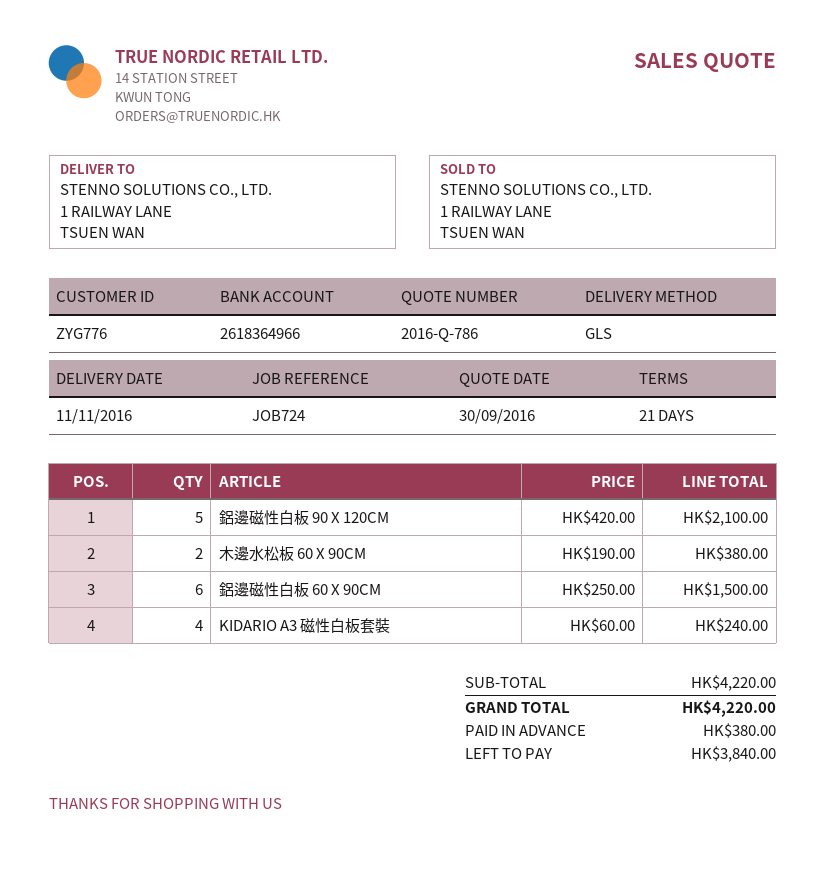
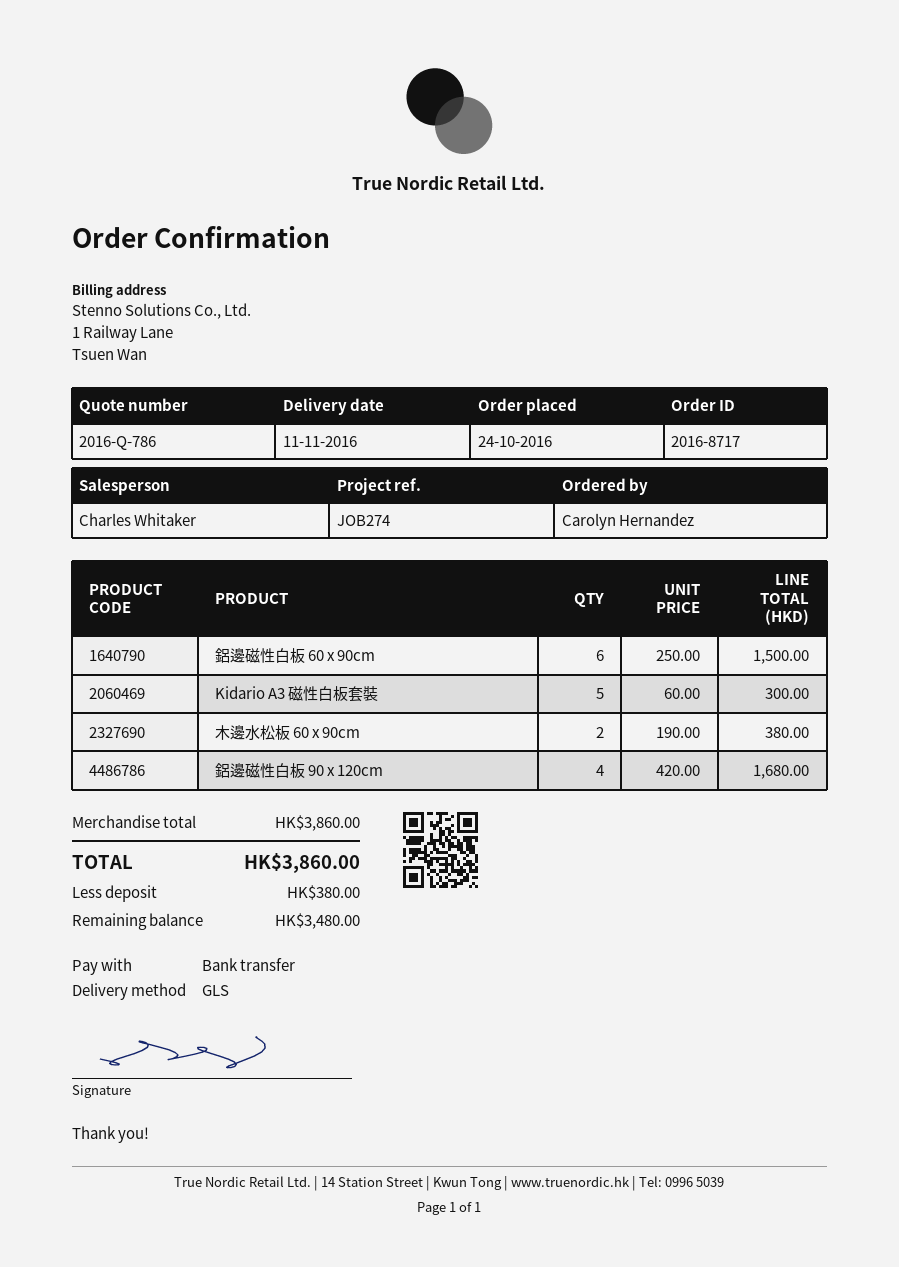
reference: JOB724 -> JOB274
鋁邊磁性白板 90 X 120CM: 5 x 420.00 = 2100.00 -> 4 x 420.00 = 1680.00
KIDARIO A3 磁性白板套裝: 4 x 60.00 = 240.00 -> 5 x 60.00 = 300.00
subtotal: 4220.00 -> 3860.00
total: 4220.00 -> 3860.00
balance: 3840.00 -> 3480.00

